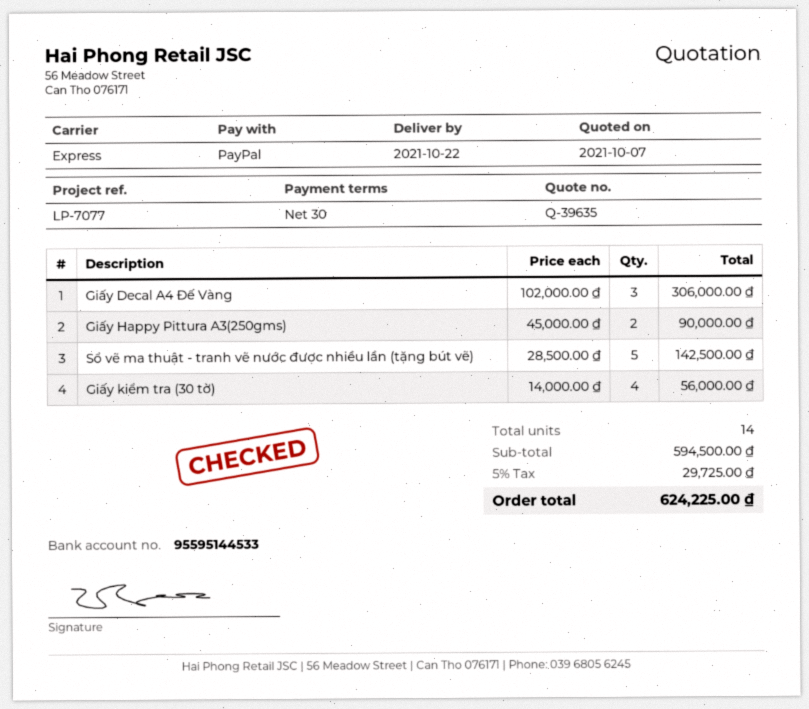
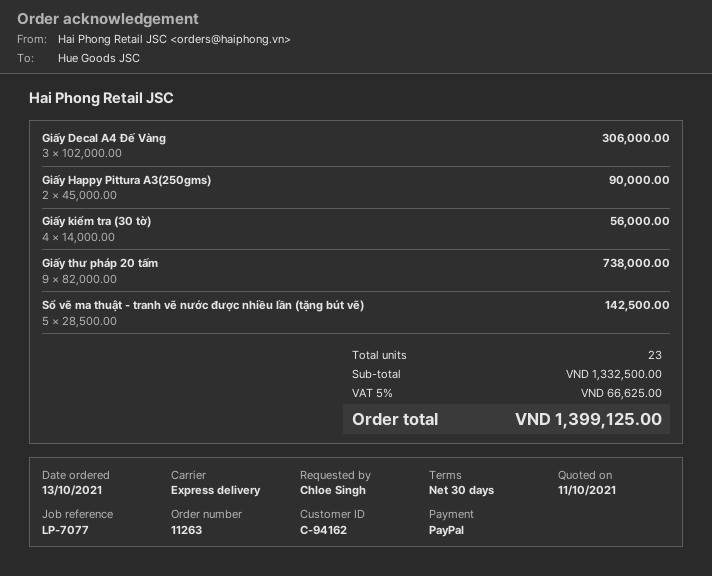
quote date: 2021-10-07 -> 2021-10-11
Giấy thư pháp 20 tấm: none -> 9 x 82000.00 = 738000.00
total quantity: 14 -> 23
subtotal: 594500.00 -> 1332500.00
tax: 5% = 29725.00 -> 5% = 66625.00
total: 624225.00 -> 1399125.00

